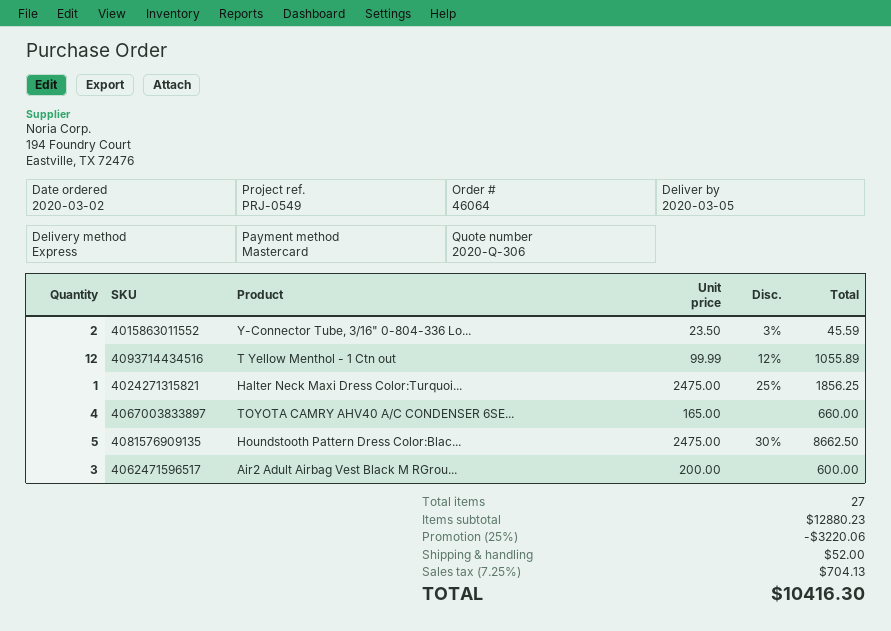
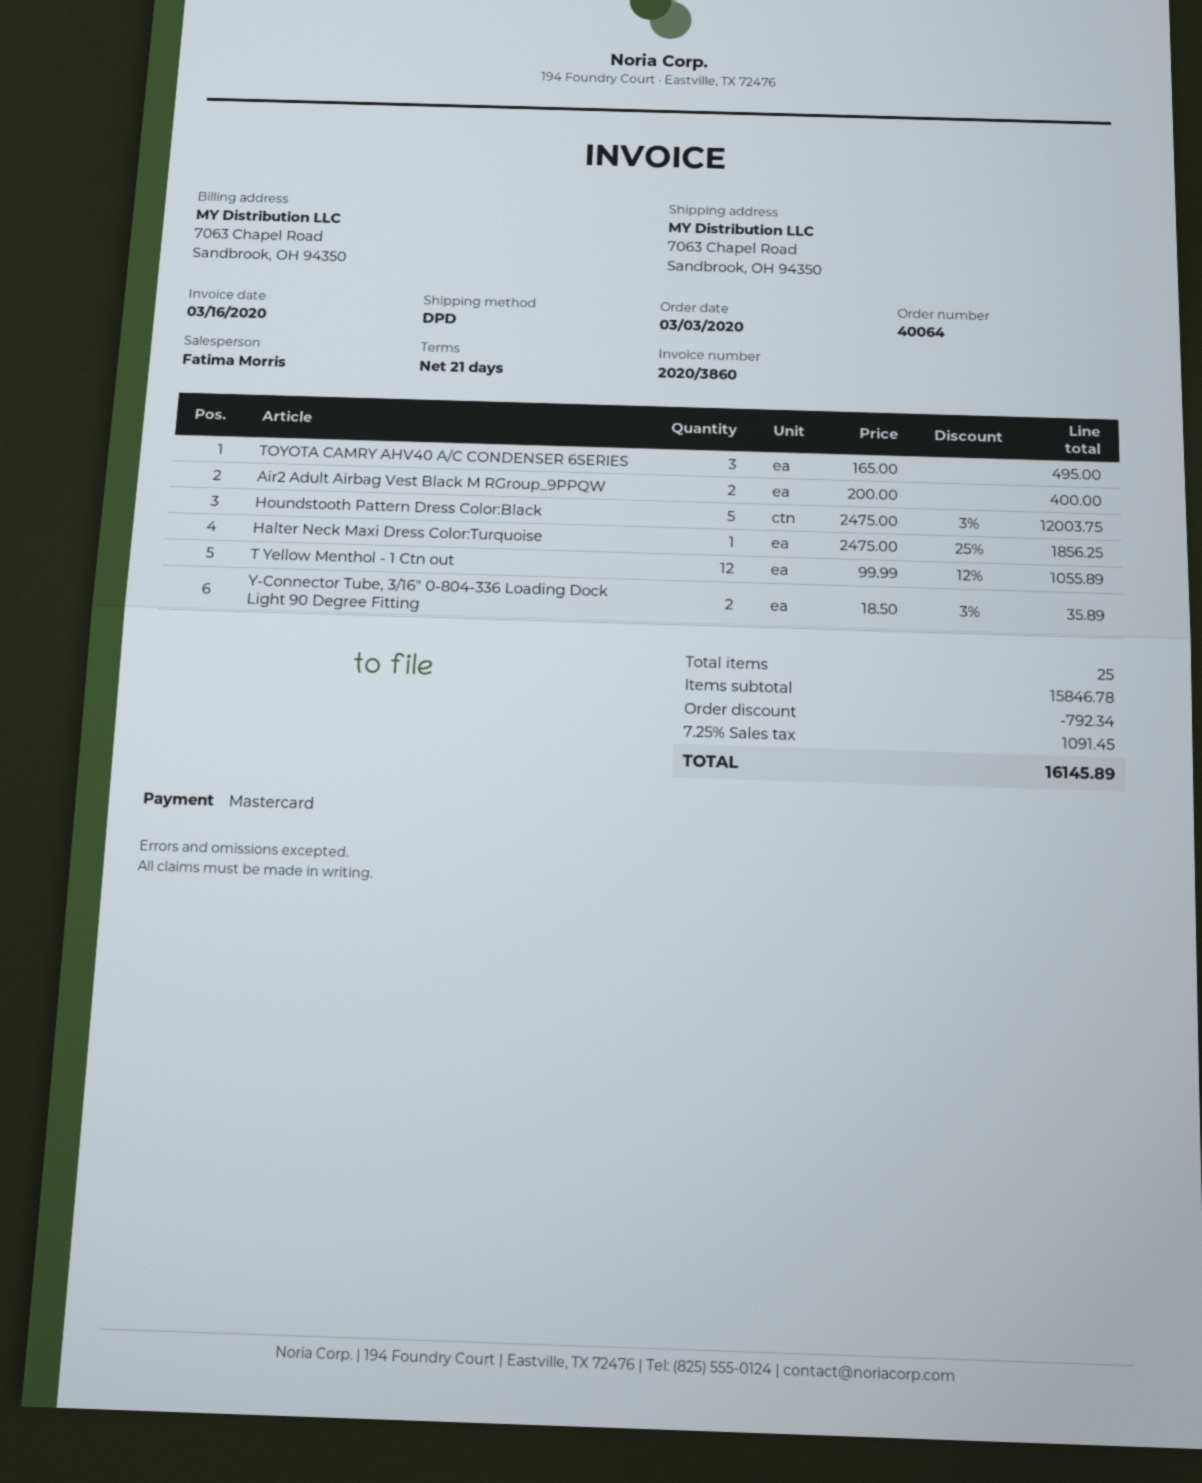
order number: 46064 -> 40064
order date: 2020-03-02 -> 2020-03-03
shipping method: express -> DPD
Y-Connector Tube, 3/16" 0-804-336 Lo...: 2 x 23.50 - 3% = 45.59 -> 2 x 18.50 - 3% = 35.89
TOYOTA CAMRY AHV40 A/C CONDENSER 6SE...: 4 x 165.00 = 660.00 -> 3 x 165.00 = 495.00
Houndstooth Pattern Dress Color:Blac...: 5 x 2475.00 - 30% = 8662.50 -> 5 x 2475.00 - 3% = 12003.75
Air2 Adult Airbag Vest Black M RGrou...: 3 x 200.00 = 600.00 -> 2 x 200.00 = 400.00
total quantity: 27 -> 25
subtotal: 12880.23 -> 15846.78
discount: 3220.06 -> 792.34
shipping: 52.00 -> none
tax: 7.25% = 704.13 -> 7.25% = 1091.45
total: 10416.30 -> 16145.89

